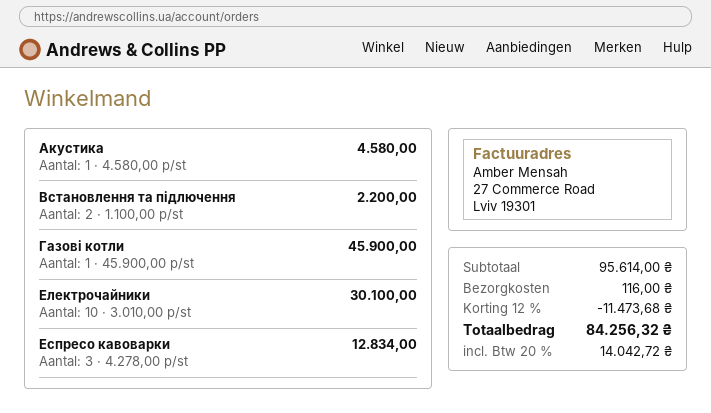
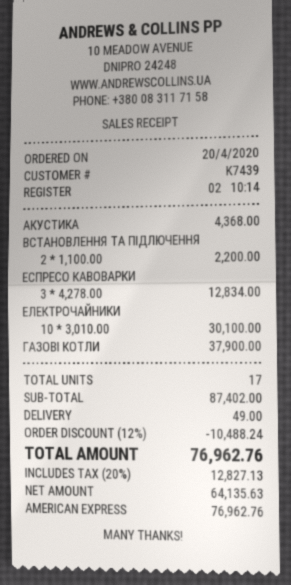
Акустика: 1 x 4580.00 = 4580.00 -> 1 x 4368.00 = 4368.00
Газові котли: 1 x 45900.00 = 45900.00 -> 1 x 37900.00 = 37900.00
subtotal: 95614.00 -> 87402.00
discount: 12% = 11473.68 -> 12% = 10488.24
shipping: 116.00 -> 49.00
tax: 20% = 14042.72 -> 20% = 12827.13
total: 84256.32 -> 76962.76

